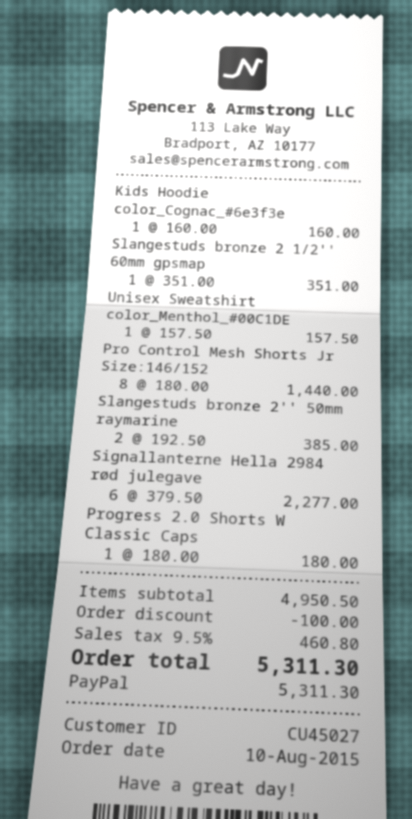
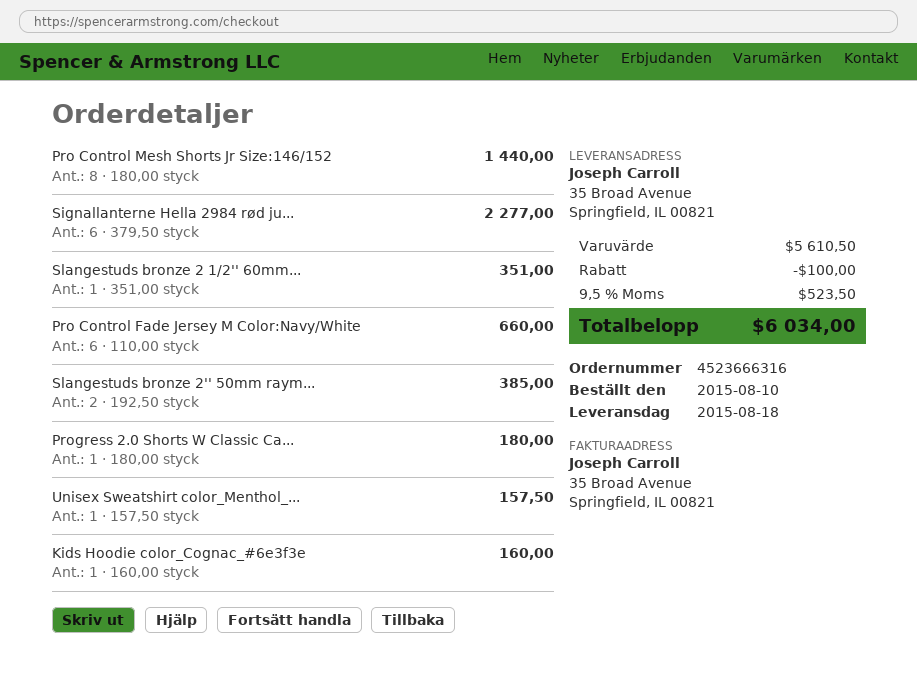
Pro Control Fade Jersey M Color:Navy/White: none -> 6 x 110.00 = 660.00
subtotal: 4950.50 -> 5610.50
tax: 9.5% = 460.80 -> 9.5% = 523.50
total: 5311.30 -> 6034.00

